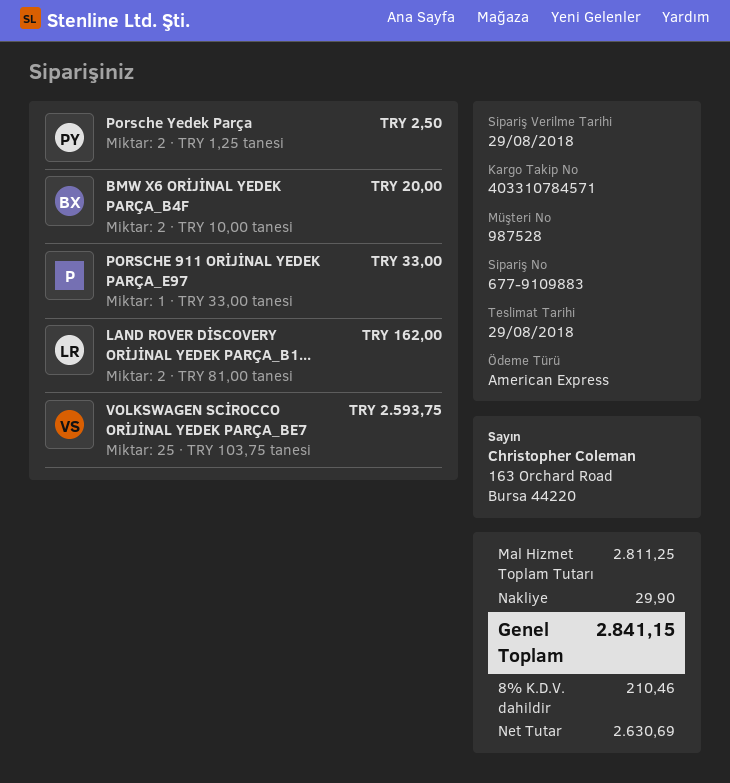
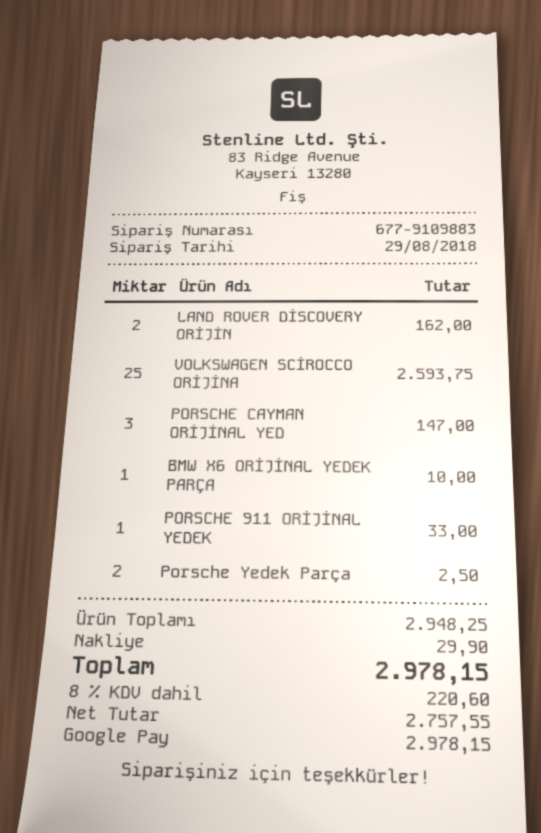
payment method: American Express -> Google Pay
BMW X6 ORİJİNAL YEDEK PARÇA_B4F: 2 for 20.00 -> 1 for 10.00
PORSCHE CAYMAN ORİJİNAL YED: none -> 3 for 147.00
subtotal: 2811.25 -> 2948.25
net: 2630.69 -> 2757.55
tax: 8% = 210.46 -> 8% = 220.60
total: 2841.15 -> 2978.15

